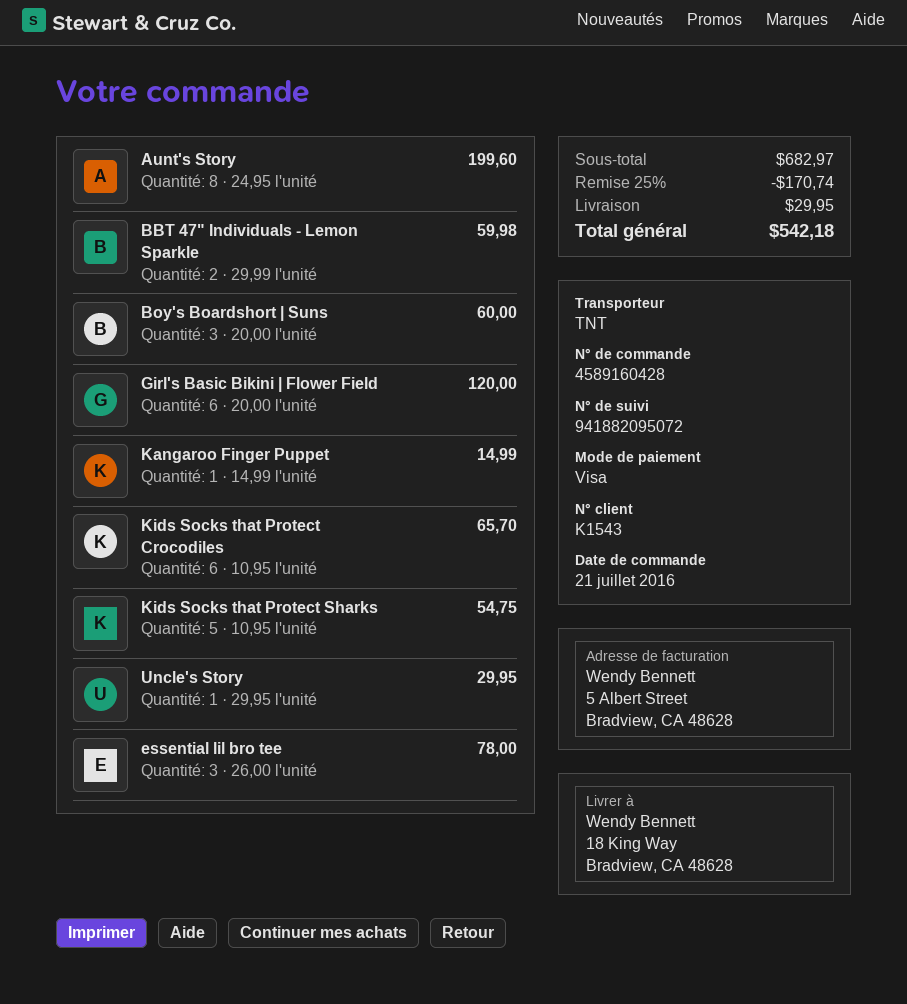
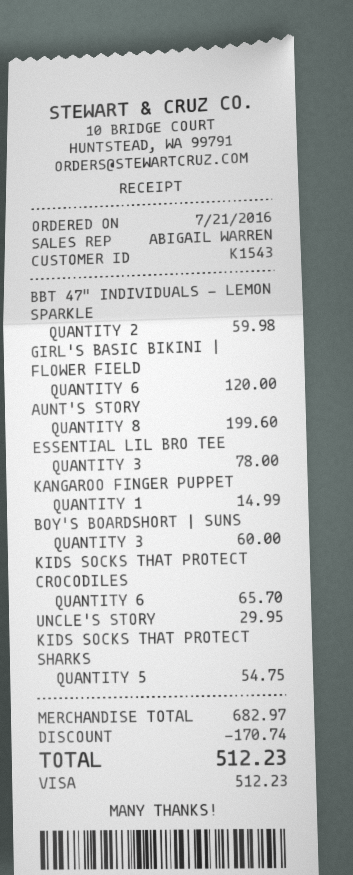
shipping: 29.95 -> none
total: 542.18 -> 512.23

